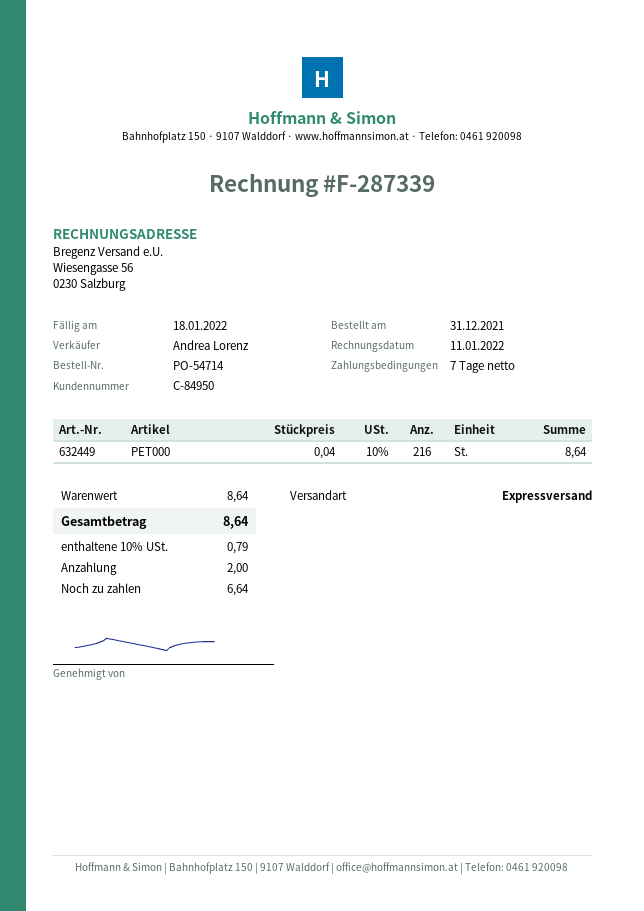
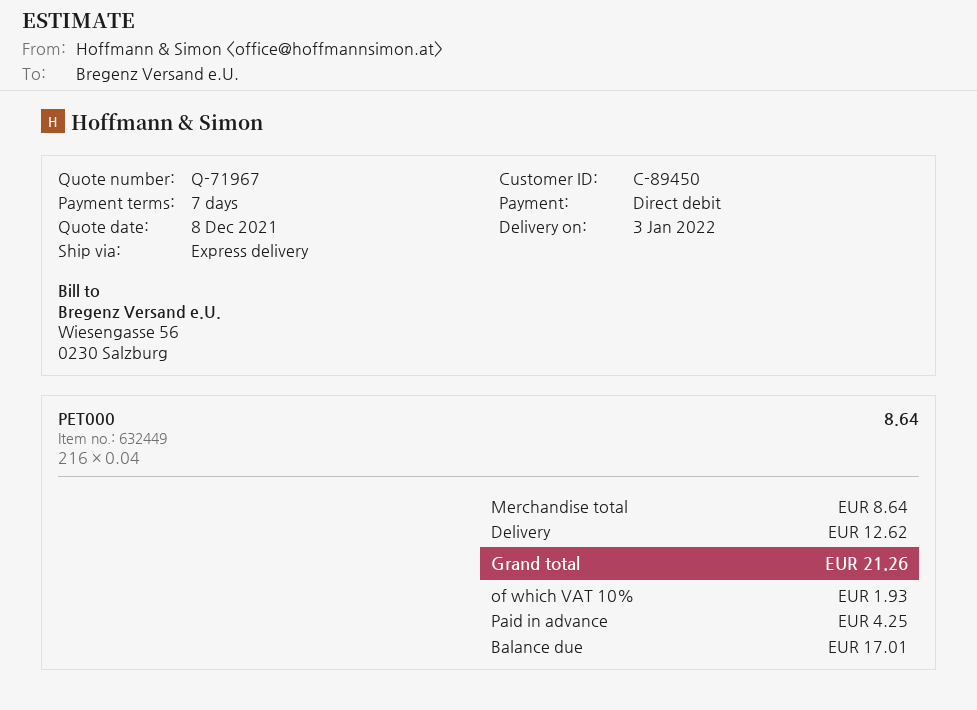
customer number: C-84950 -> C-89450
shipping: none -> 12.62
tax: 10% = 0.79 -> 10% = 1.93
total: 8.64 -> 21.26
deposit: 2.00 -> 4.25
balance: 6.64 -> 17.01

